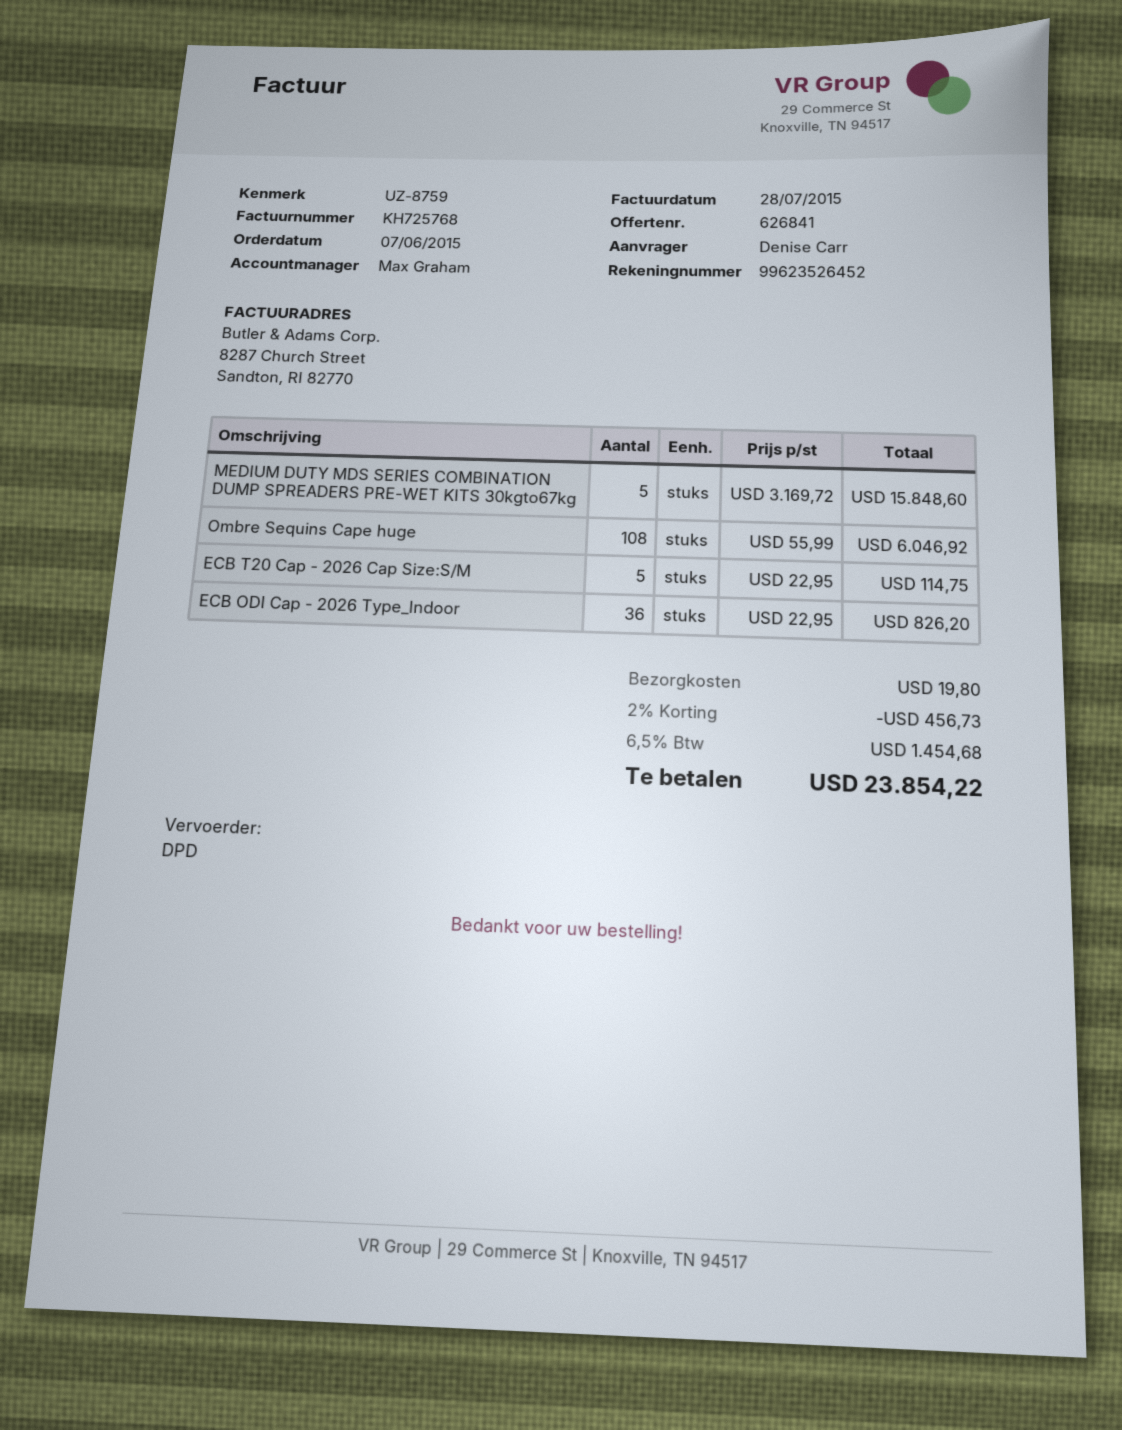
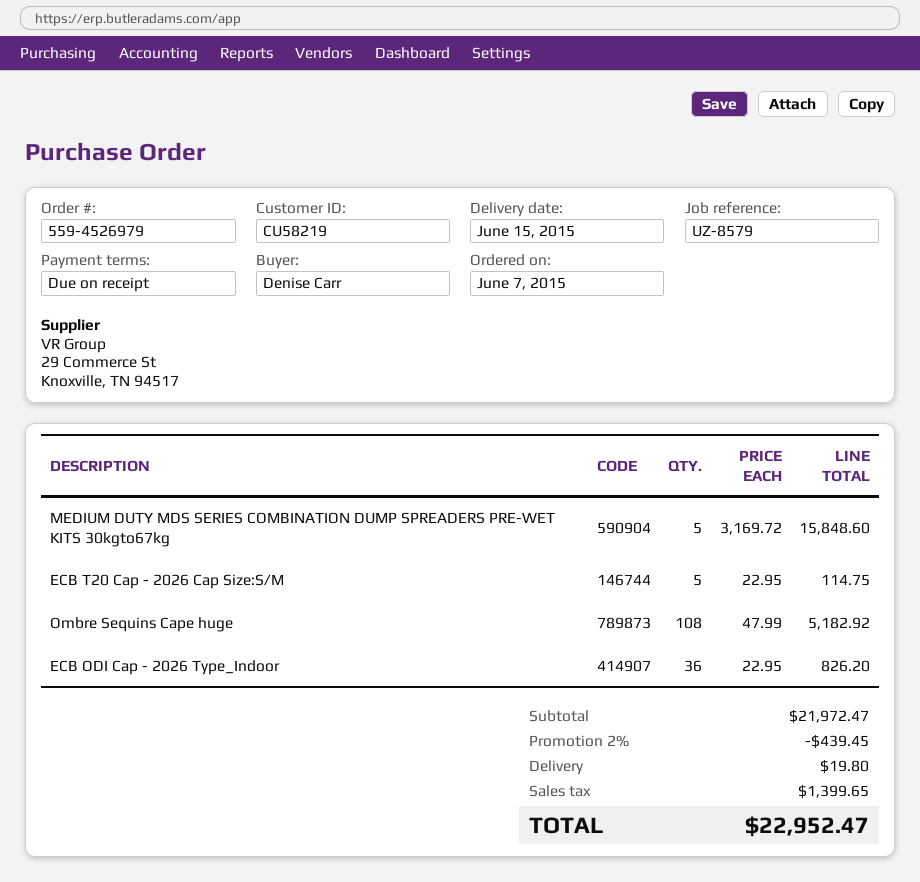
reference: UZ-8759 -> UZ-8579
Ombre Sequins Cape huge: 108 x 55.99 = 6046.92 -> 108 x 47.99 = 5182.92
discount: 2% = 456.73 -> 2% = 439.45
tax: 1454.68 -> 1399.65
total: 23854.22 -> 22952.47

